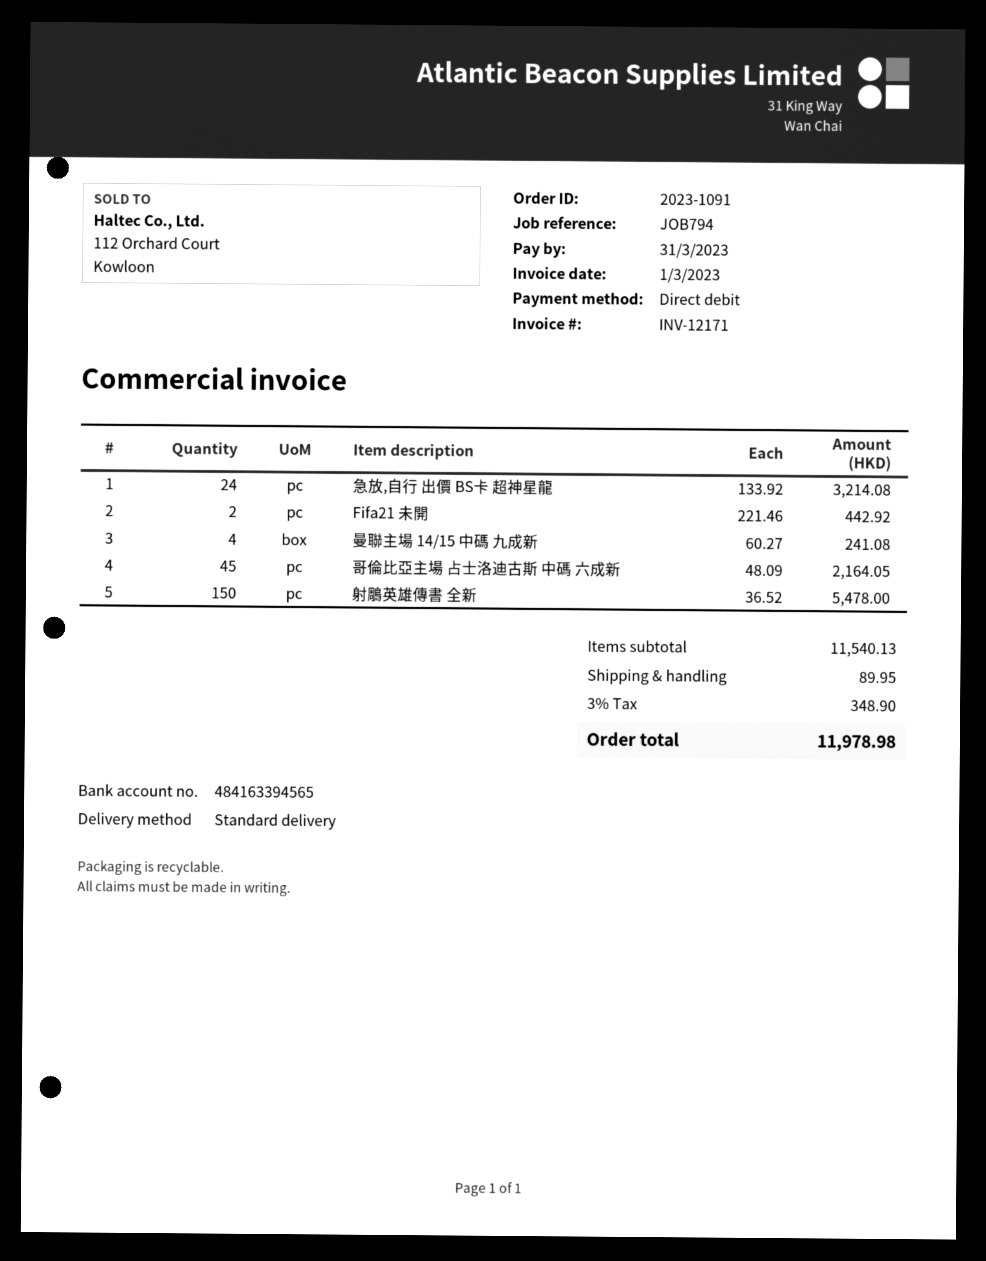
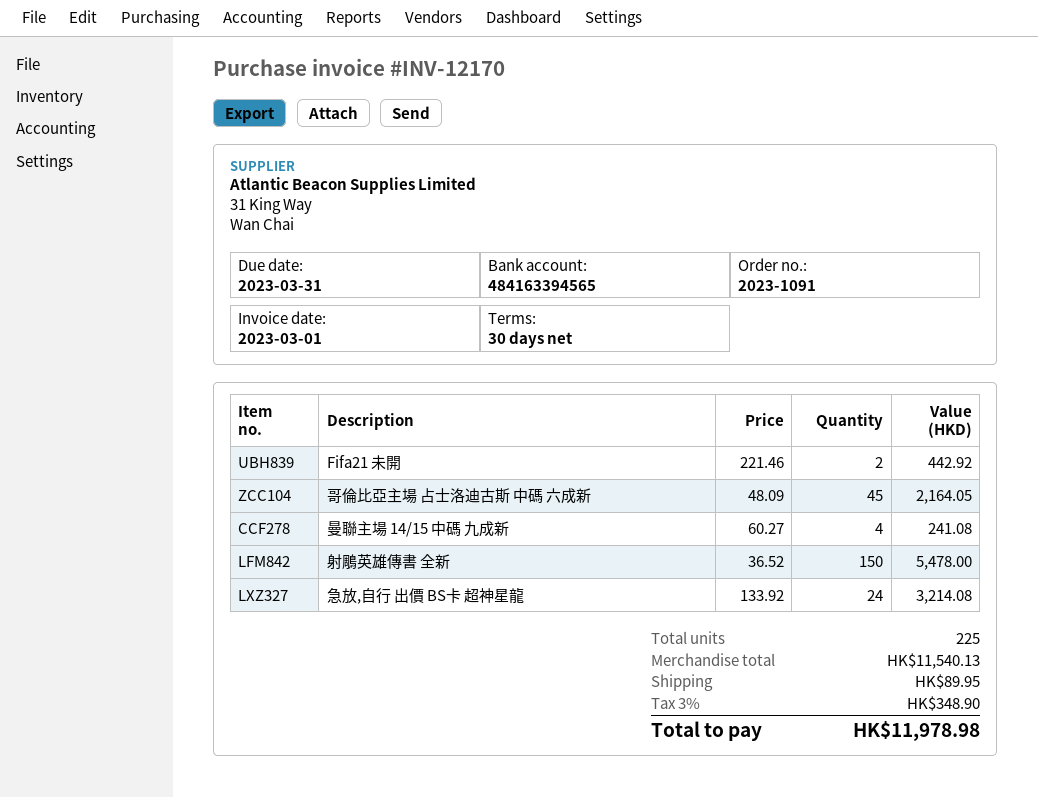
invoice number: INV-12171 -> INV-12170

